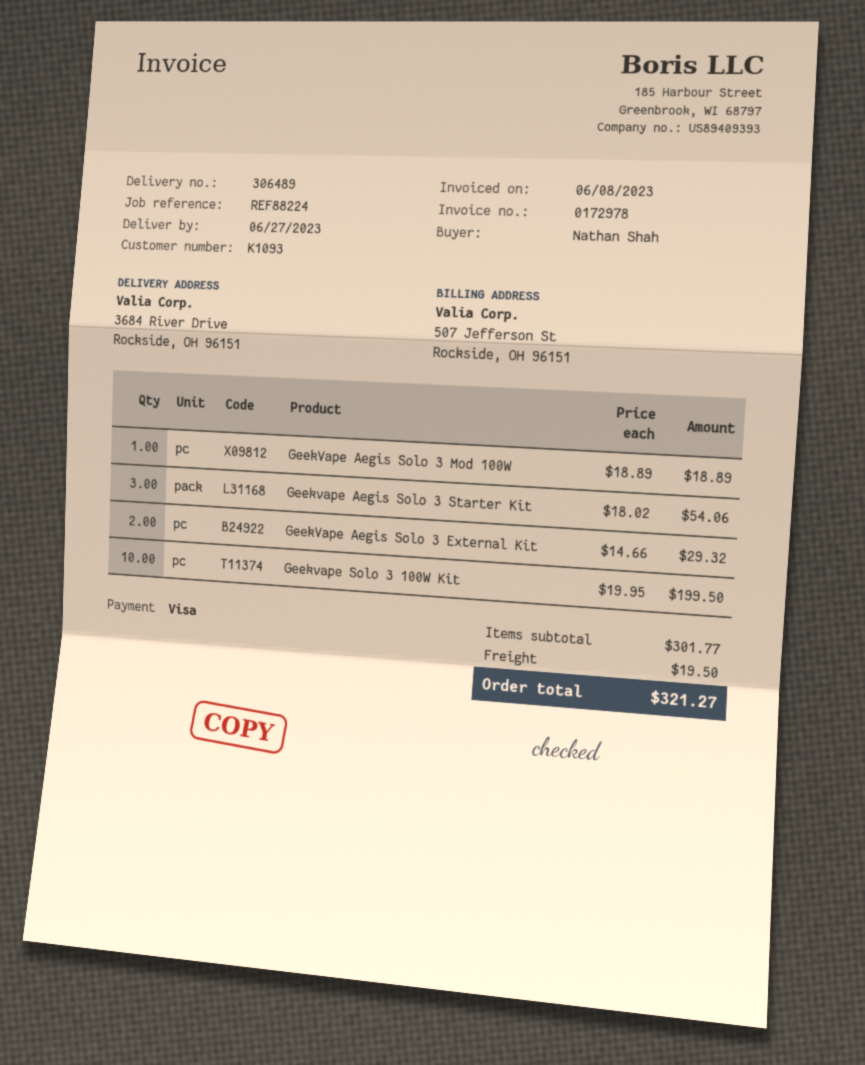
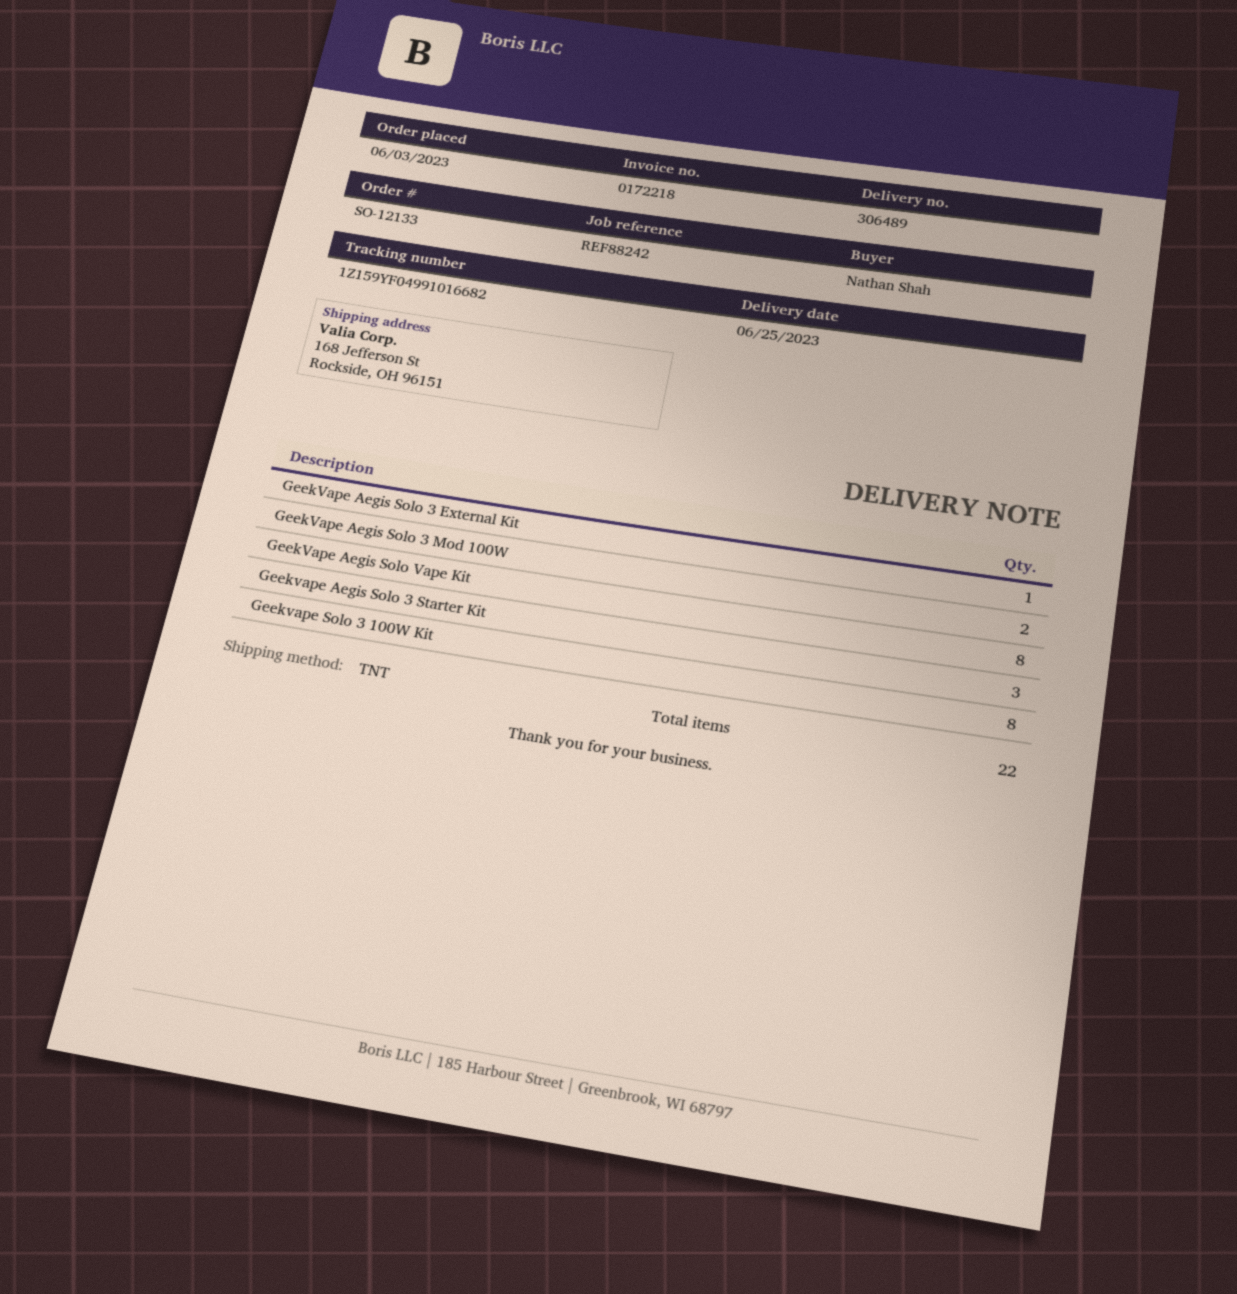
delivery date: 2023-06-27 -> 2023-06-25
invoice number: 0172978 -> 0172218
reference: REF88224 -> REF88242
ship to: 3684 River Drive, Rockside, OH 96151 -> 168 Jefferson St, Rockside, OH 96151
GeekVape Aegis Solo 3 Mod 100W: 1 -> 2
GeekVape Aegis Solo 3 External Kit: 2 -> 1
Geekvape Solo 3 100W Kit: 10 -> 8
GeekVape Aegis Solo Vape Kit: none -> 8

